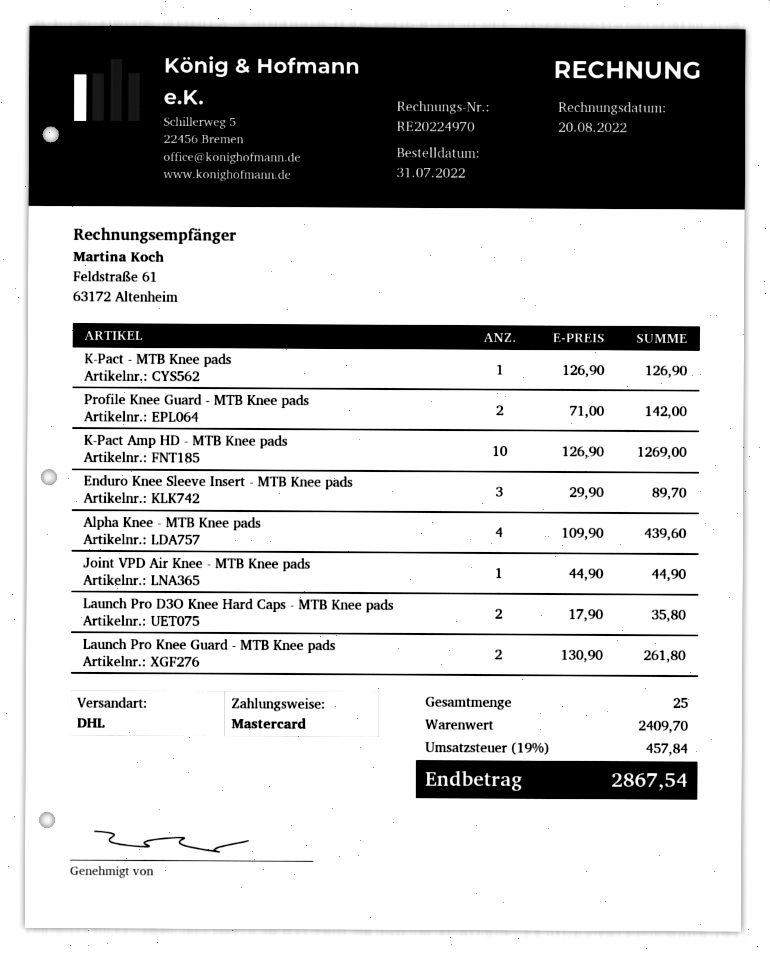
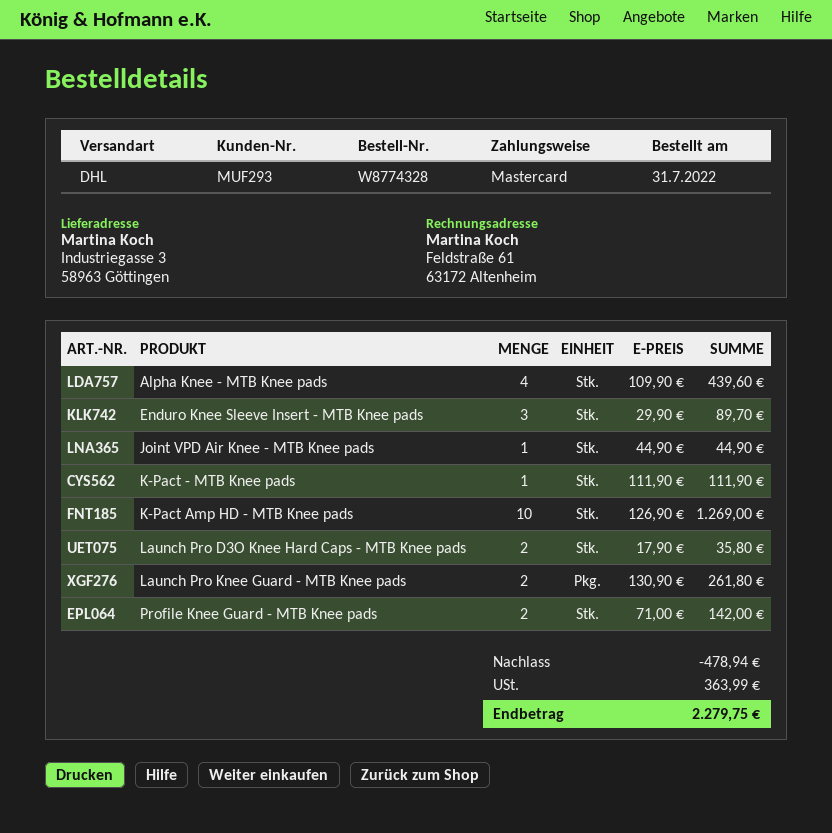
K-Pact - MTB Knee pads: 1 x 126.90 = 126.90 -> 1 x 111.90 = 111.90
discount: none -> 478.94
tax: 457.84 -> 363.99
total: 2867.54 -> 2279.75

